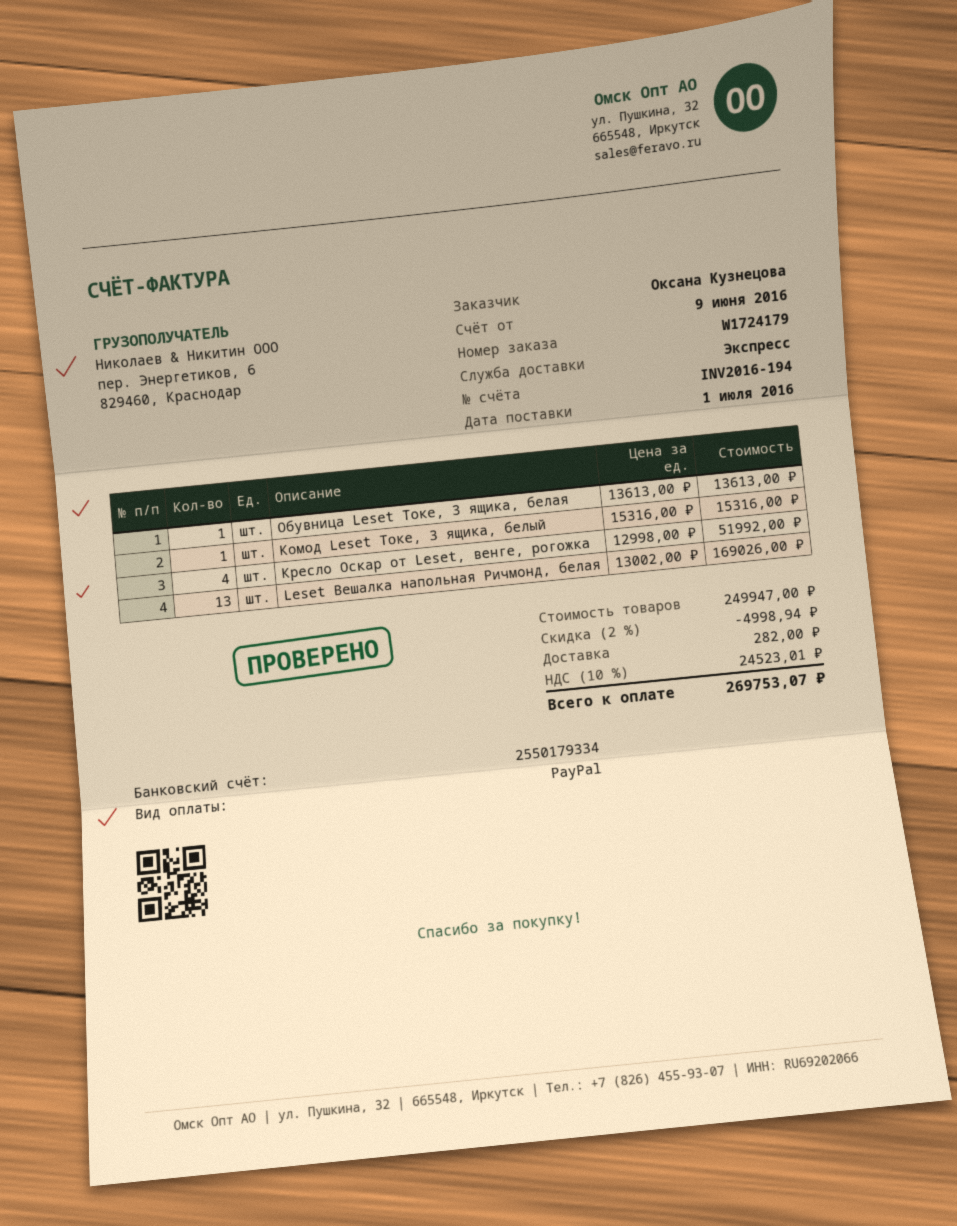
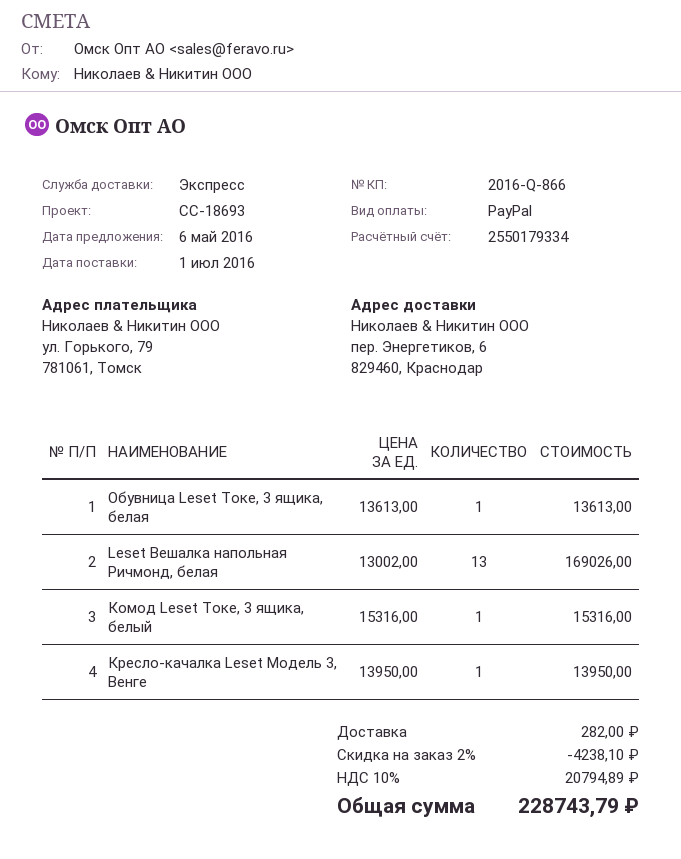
Кресло Оскар от Leset, венге, рогожка: 4 x 12998.00 = 51992.00 -> none
Кресло-качалка Leset Модель 3, Венге: none -> 1 x 13950.00 = 13950.00
discount: 2% = 4998.94 -> 2% = 4238.10
tax: 10% = 24523.01 -> 10% = 20794.89
total: 269753.07 -> 228743.79

